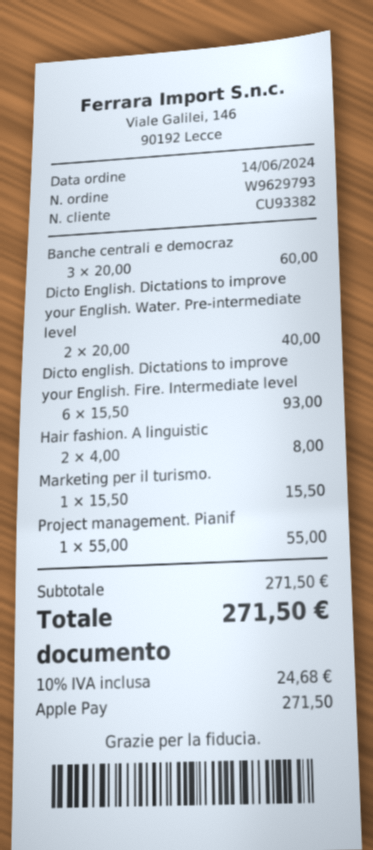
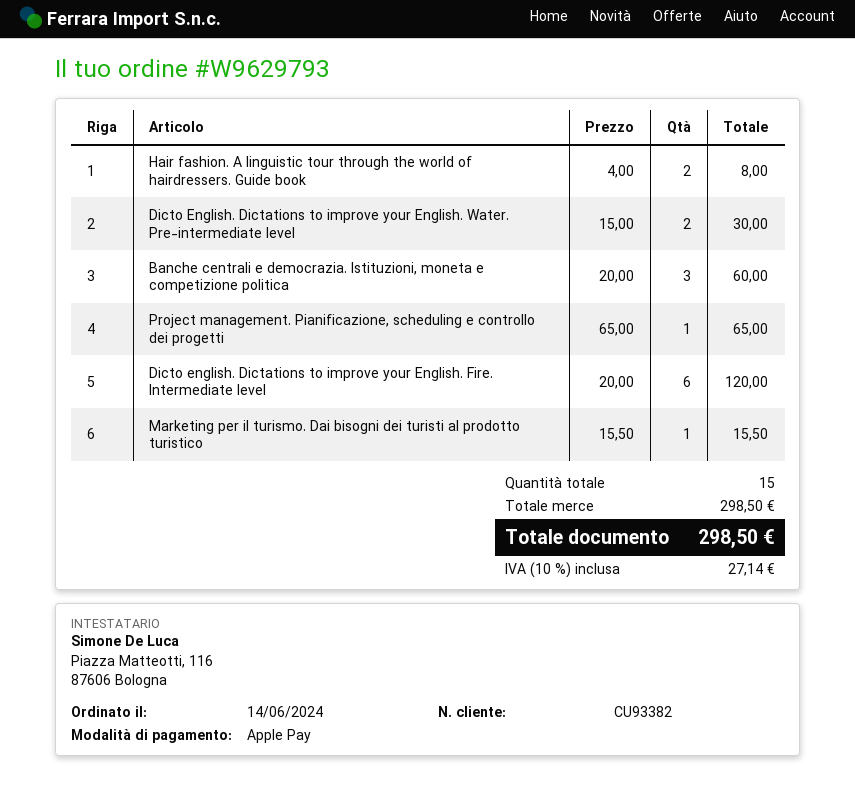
Dicto English. Dictations to improve your English. Water. Pre-intermediate level: 2 x 20.00 = 40.00 -> 2 x 15.00 = 30.00
Dicto english. Dictations to improve your English. Fire. Intermediate level: 6 x 15.50 = 93.00 -> 6 x 20.00 = 120.00
Project management. Pianif: 1 x 55.00 = 55.00 -> 1 x 65.00 = 65.00
subtotal: 271.50 -> 298.50
tax: 10% = 24.68 -> 10% = 27.14
total: 271.50 -> 298.50

